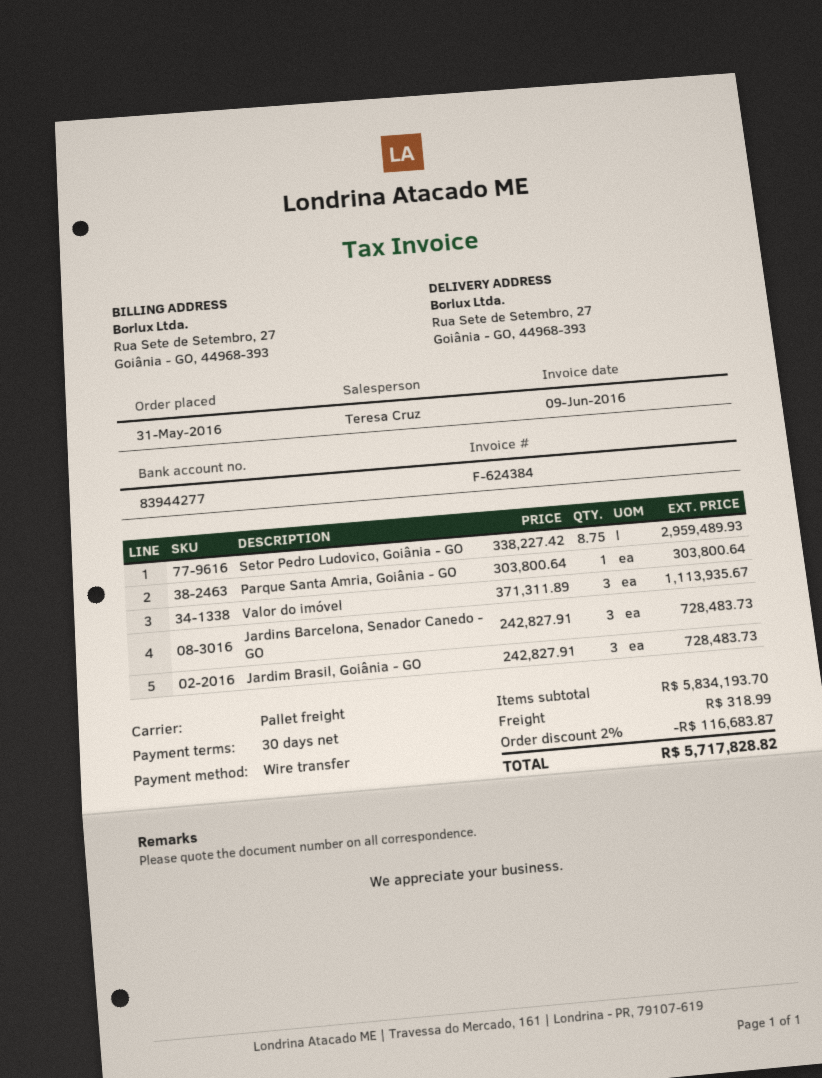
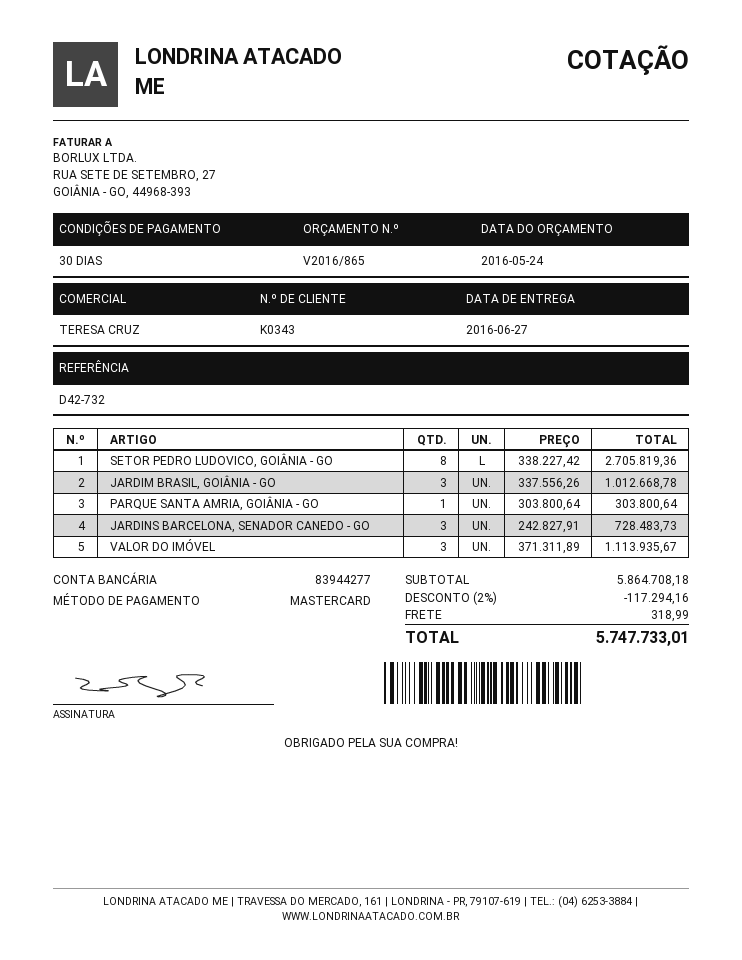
payment method: bank transfer -> Mastercard
Setor Pedro Ludovico, Goiânia - GO: 8.75 x 338227.42 = 2959489.93 -> 8 x 338227.42 = 2705819.36
Jardim Brasil, Goiânia - GO: 3 x 242827.91 = 728483.73 -> 3 x 337556.26 = 1012668.78
subtotal: 5834193.70 -> 5864708.18
discount: 2% = 116683.87 -> 2% = 117294.16
total: 5717828.82 -> 5747733.01

